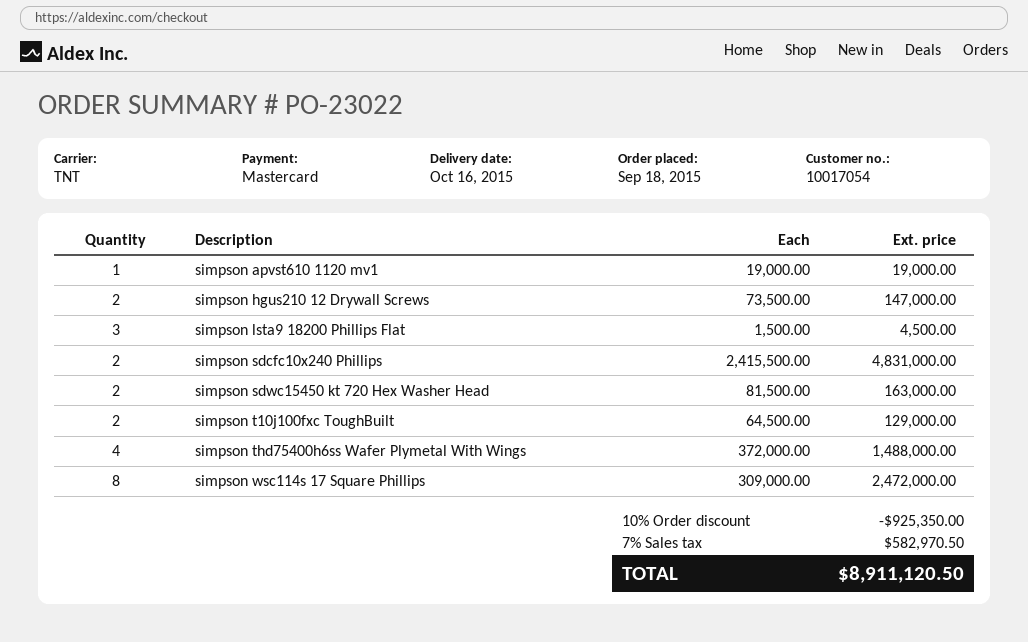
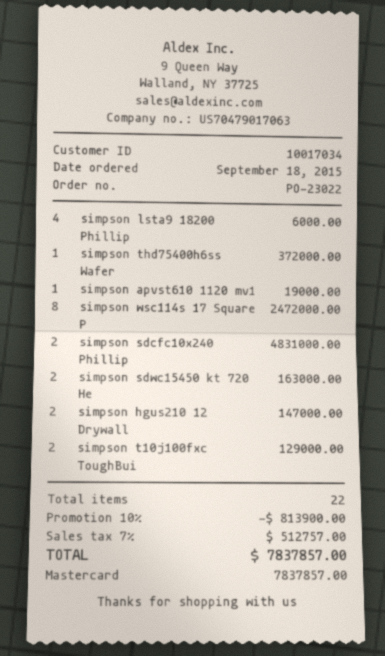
customer number: 10017054 -> 10017034
simpson lsta9 18200 Phillips Flat: 3 for 4500.00 -> 4 for 6000.00
simpson thd75400h6ss Wafer Plymetal With Wings: 4 for 1488000.00 -> 1 for 372000.00
discount: 10% = 925350.00 -> 10% = 813900.00
tax: 7% = 582970.50 -> 7% = 512757.00
total: 8911120.50 -> 7837857.00

